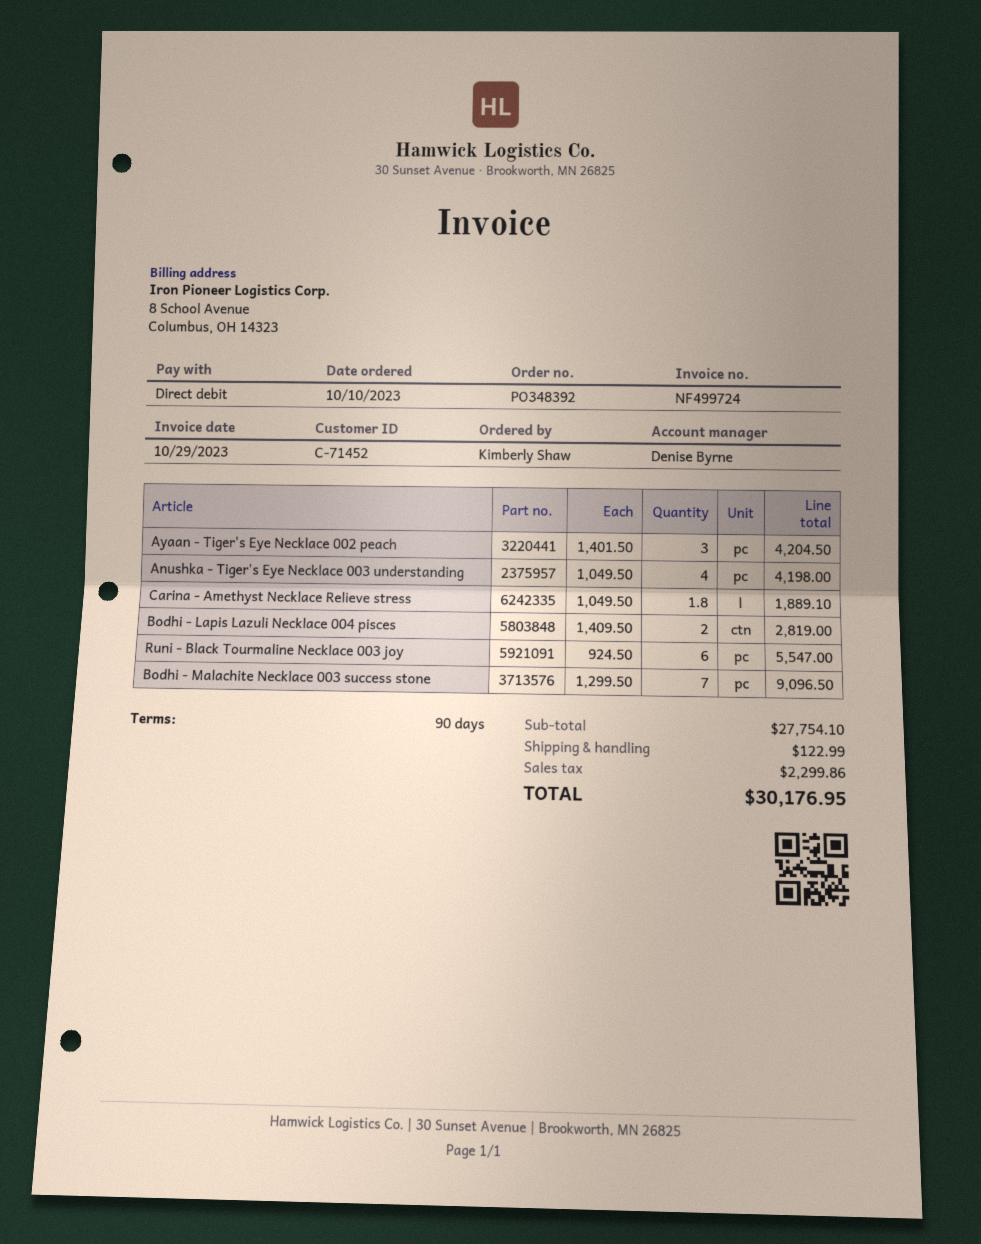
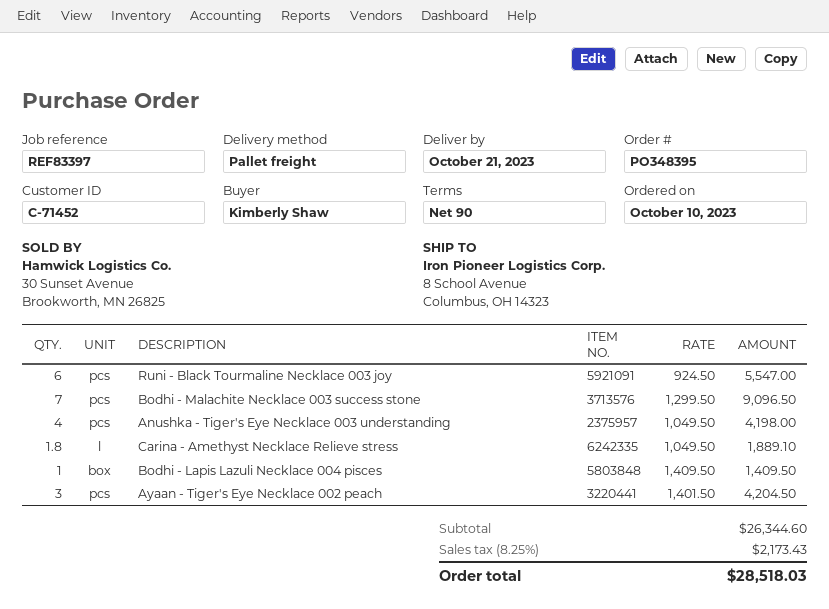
order number: PO348392 -> PO348395
Bodhi - Lapis Lazuli Necklace 004 pisces: 2 x 1409.50 = 2819.00 -> 1 x 1409.50 = 1409.50
subtotal: 27754.10 -> 26344.60
shipping: 122.99 -> none
tax: 2299.86 -> 2173.43
total: 30176.95 -> 28518.03

